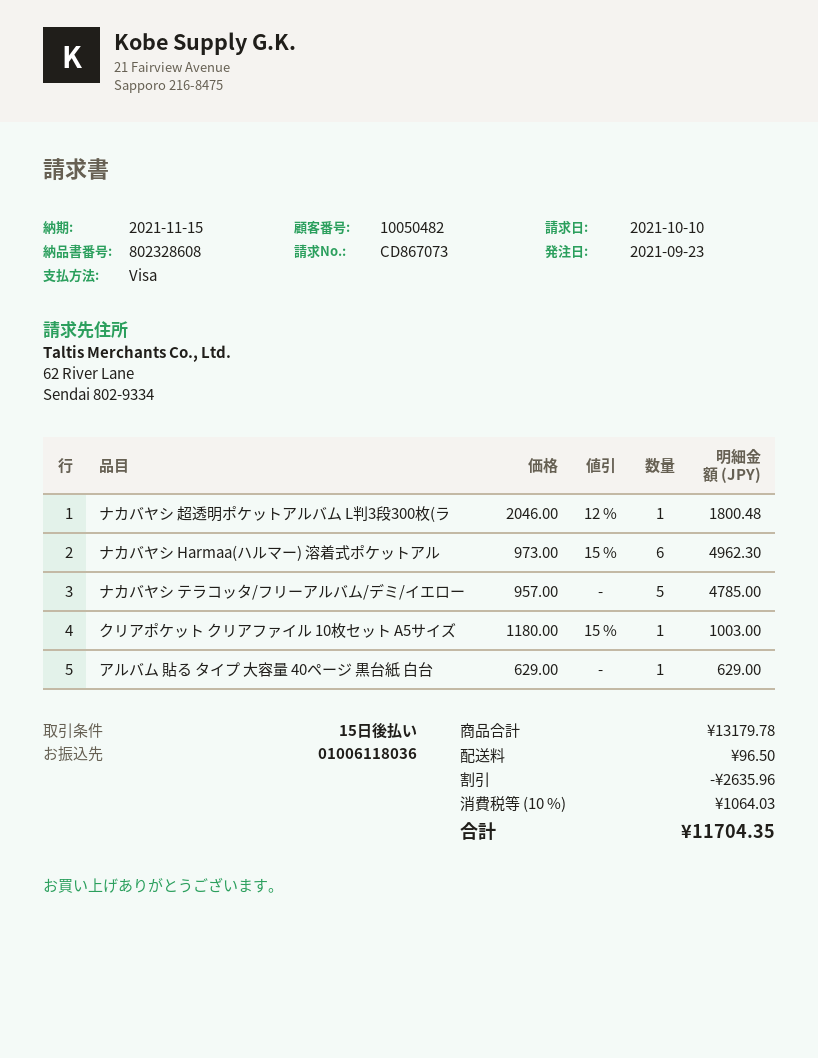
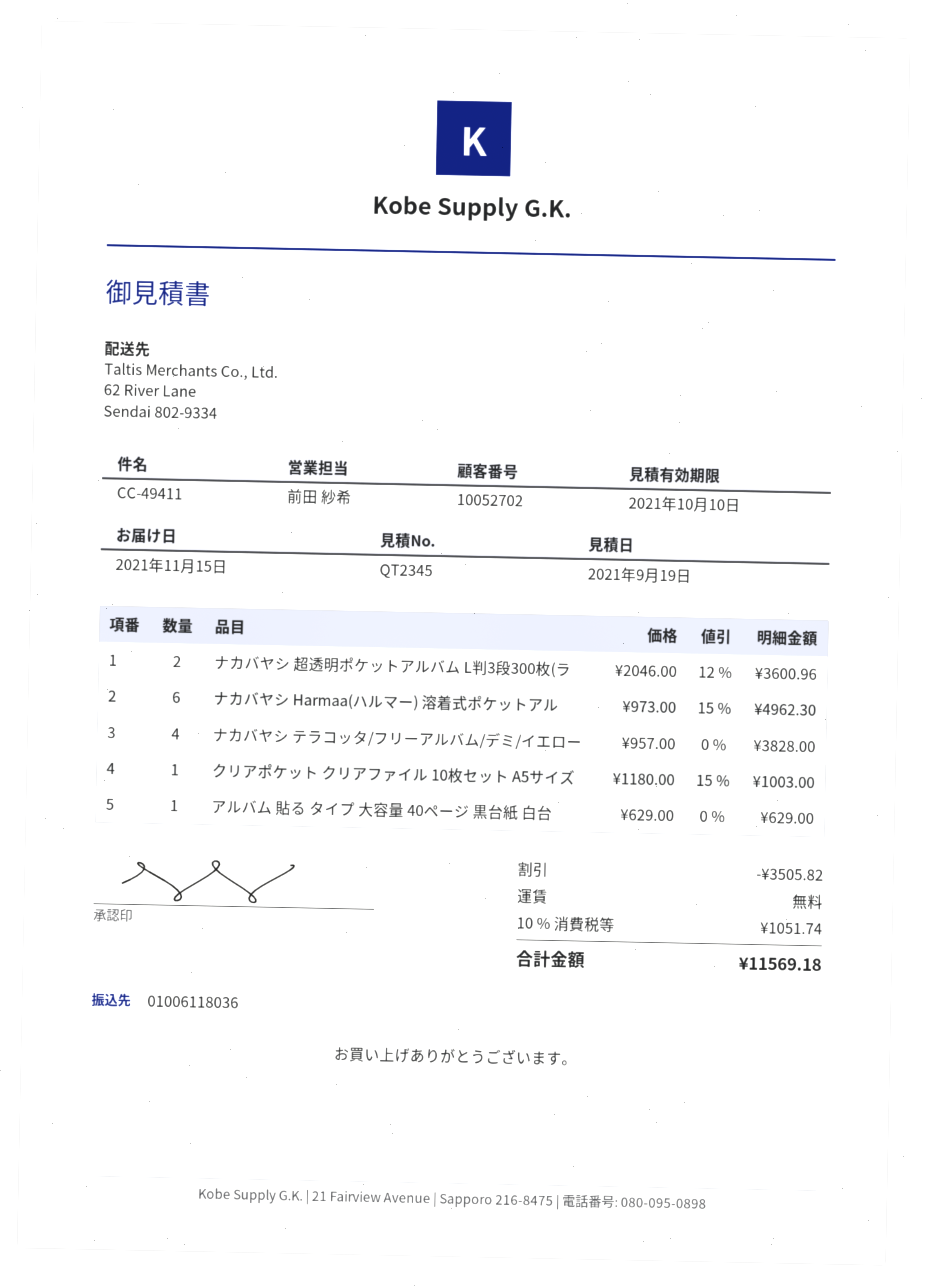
customer number: 10050482 -> 10052702
ナカバヤシ 超透明ポケットアルバム L判3段300枚(ラ: 1 x 2046.00 - 12% = 1800.48 -> 2 x 2046.00 - 12% = 3600.96
ナカバヤシ テラコッタ/フリーアルバム/デミ/イエロー: 5 x 957.00 = 4785.00 -> 4 x 957.00 = 3828.00
discount: 2635.96 -> 3505.82
shipping: 96.50 -> 0.00
tax: 10% = 1064.03 -> 10% = 1051.74
total: 11704.35 -> 11569.18

